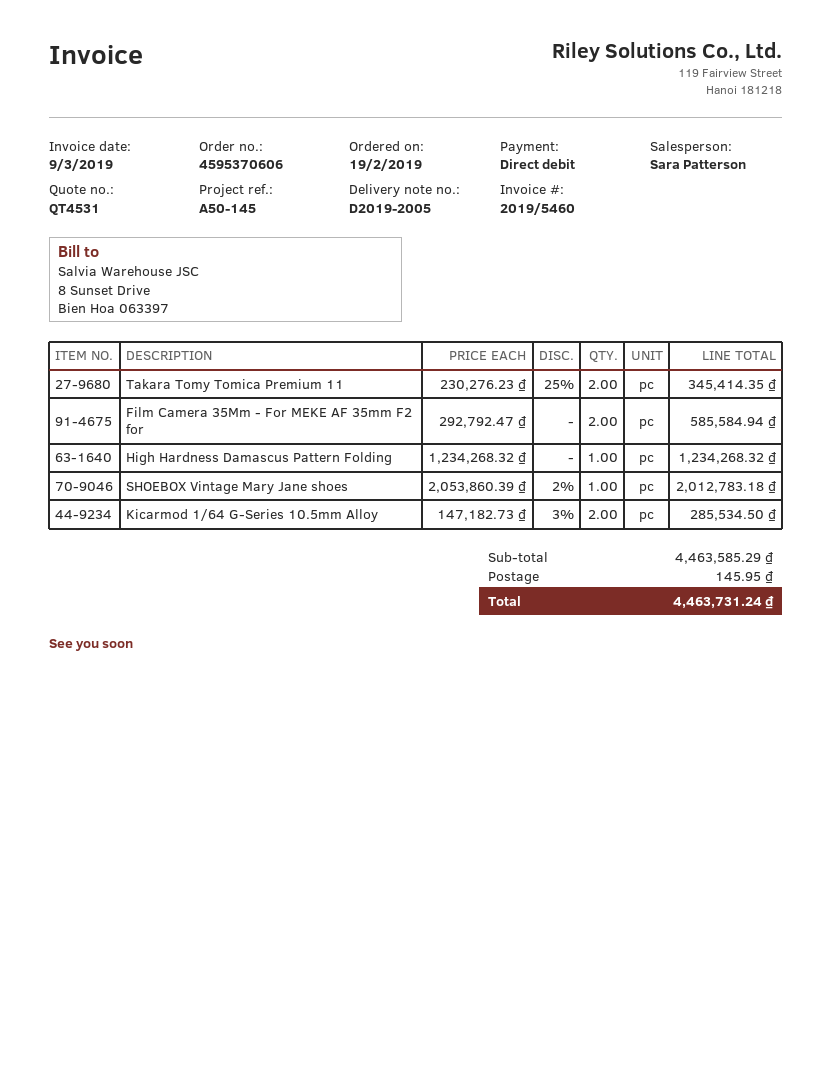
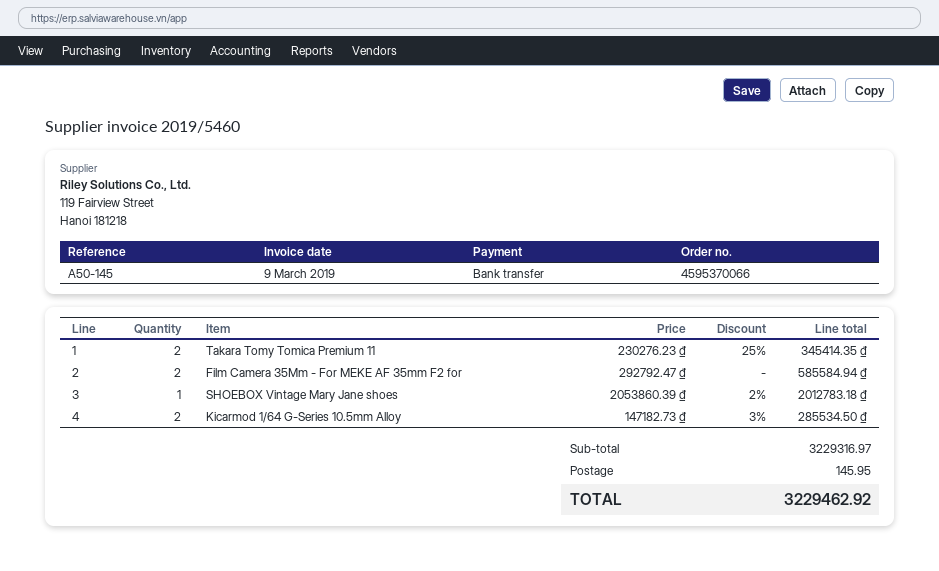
order number: 4595370606 -> 4595370066
payment method: direct debit -> bank transfer
High Hardness Damascus Pattern Folding: 1 x 1234268.32 = 1234268.32 -> none
subtotal: 4463585.29 -> 3229316.97
total: 4463731.24 -> 3229462.92

